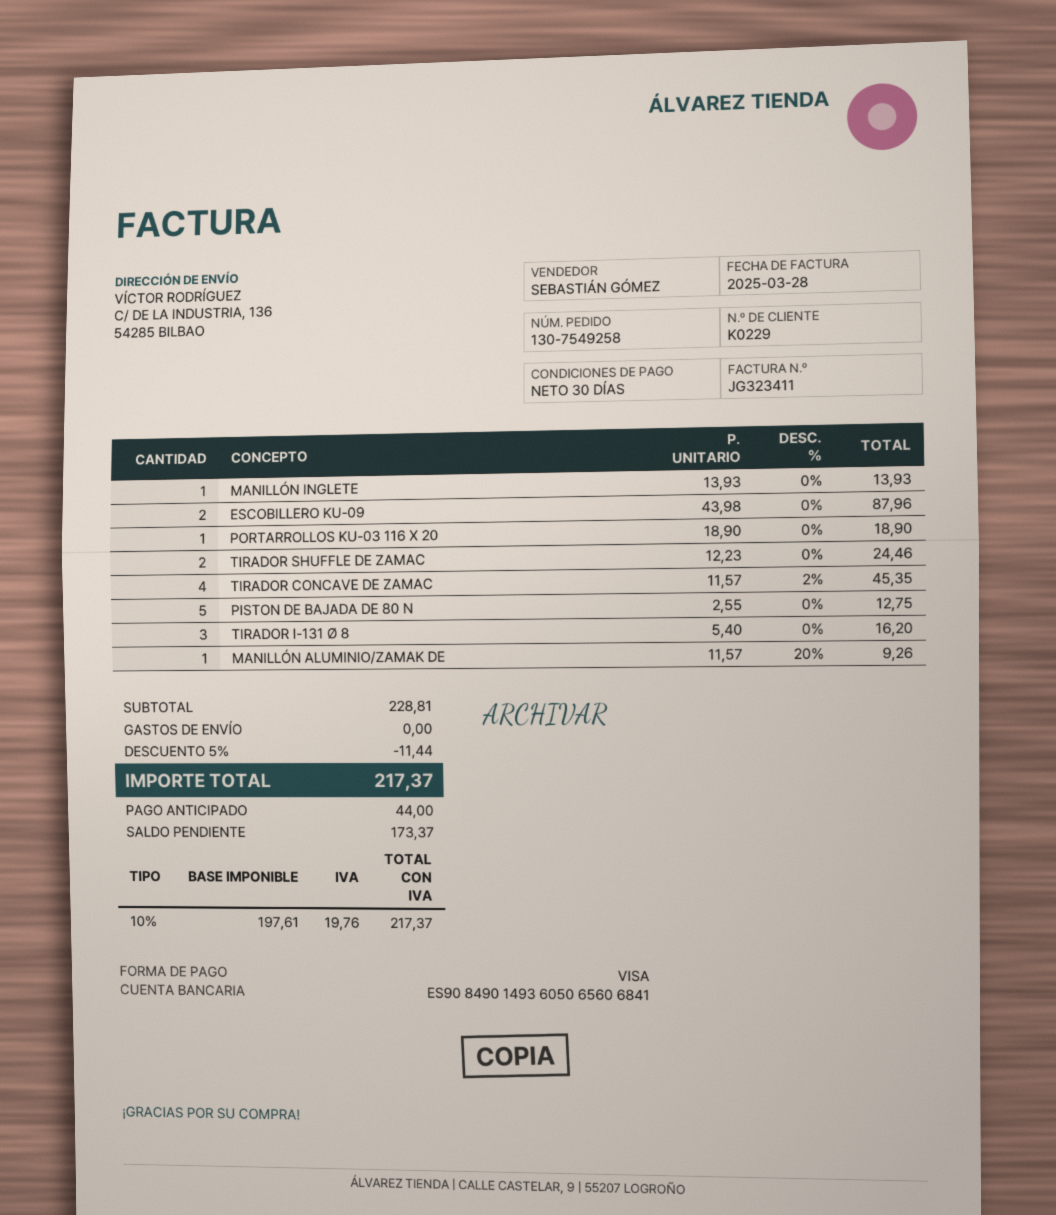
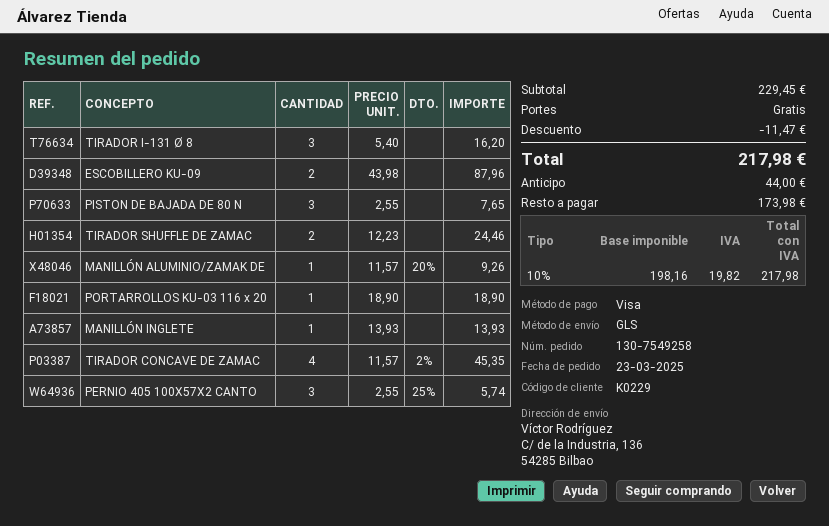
PISTON DE BAJADA DE 80 N: 5 x 2.55 = 12.75 -> 3 x 2.55 = 7.65
PERNIO 405 100X57X2 CANTO: none -> 3 x 2.55 - 25% = 5.74
subtotal: 228.81 -> 229.45
discount: 11.44 -> 11.47
net: 197.61 -> 198.16
tax: 10% = 19.76 -> 10% = 19.82
total: 217.37 -> 217.98
balance: 173.37 -> 173.98

